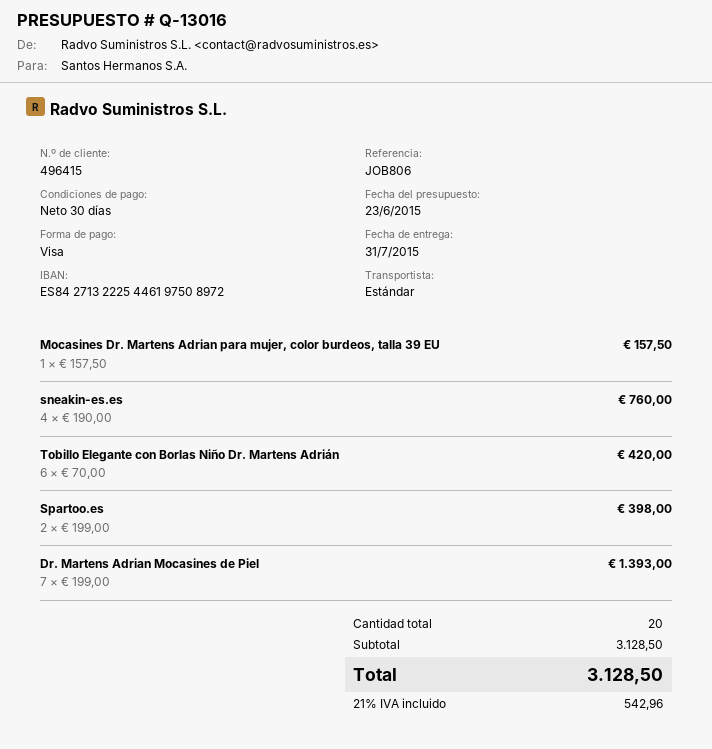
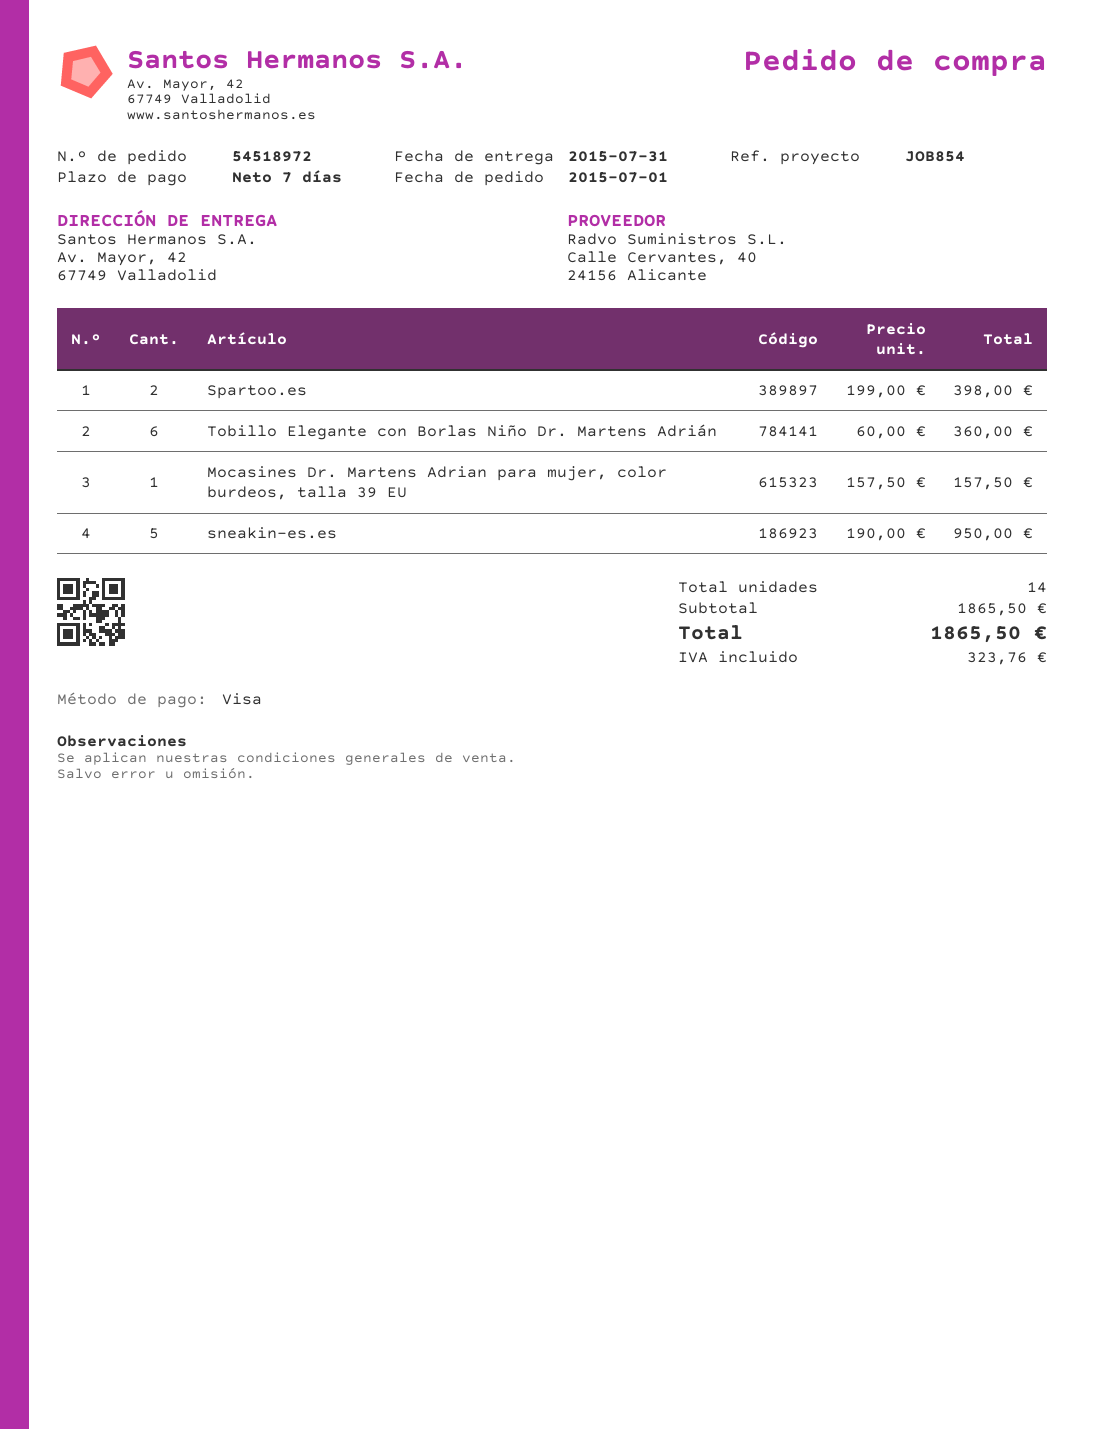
payment terms: 30 days -> 7 days
reference: JOB806 -> JOB854
sneakin-es.es: 4 x 190.00 = 760.00 -> 5 x 190.00 = 950.00
Tobillo Elegante con Borlas Niño Dr. Martens Adrián: 6 x 70.00 = 420.00 -> 6 x 60.00 = 360.00
Dr. Martens Adrian Mocasines de Piel: 7 x 199.00 = 1393.00 -> none
total quantity: 20 -> 14
subtotal: 3128.50 -> 1865.50
tax: 542.96 -> 323.76
total: 3128.50 -> 1865.50

